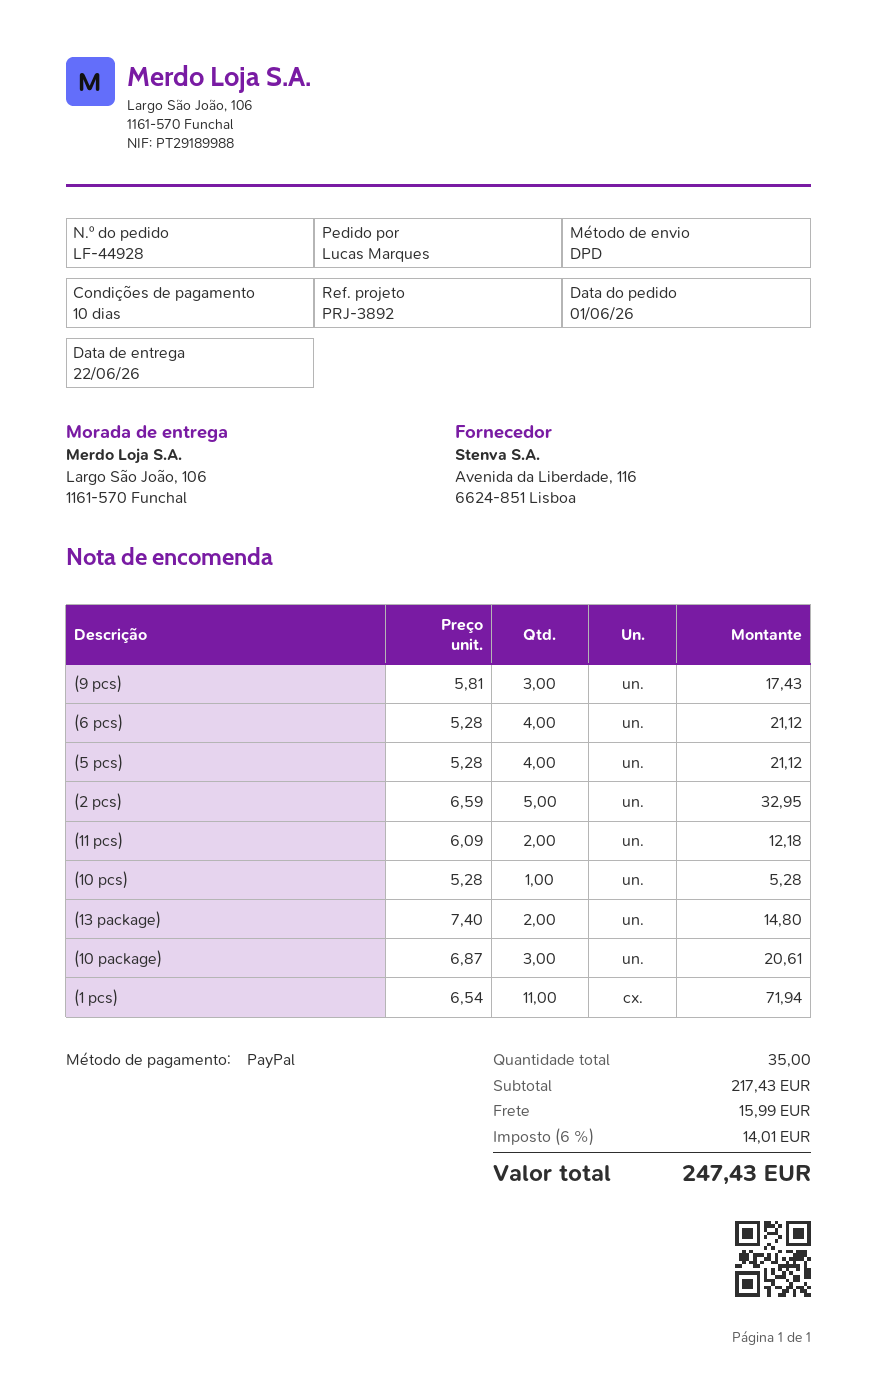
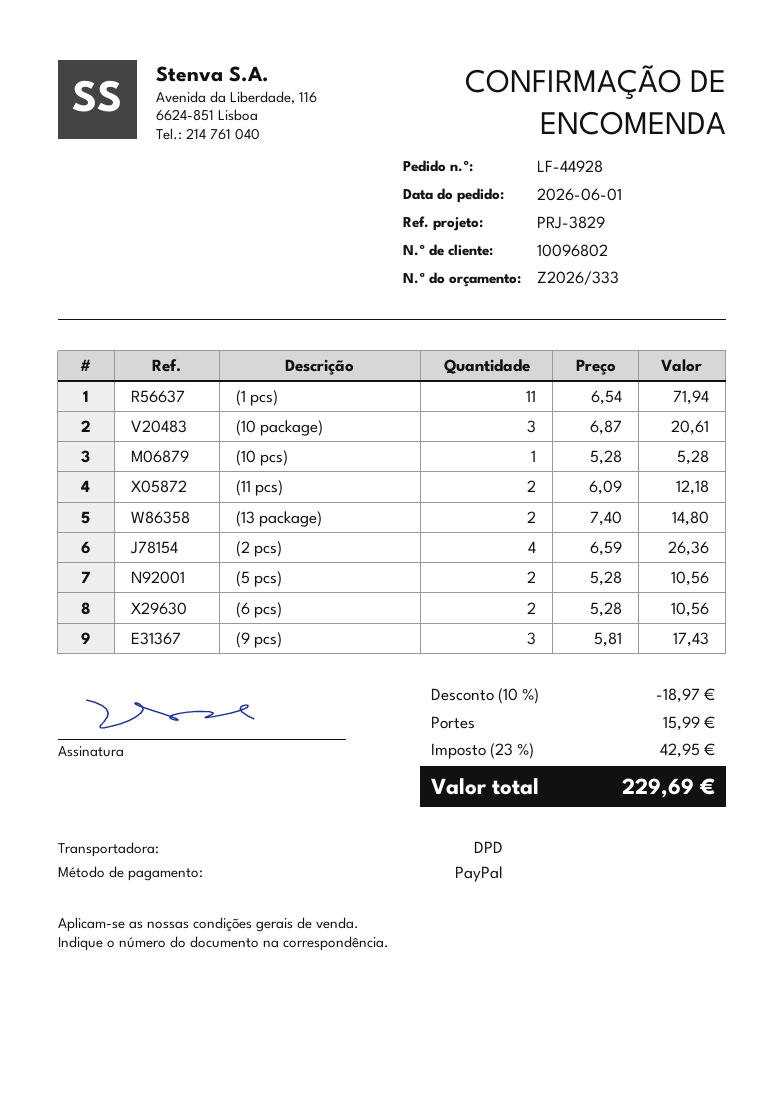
reference: PRJ-3892 -> PRJ-3829
(6 pcs): 4 x 5.28 = 21.12 -> 2 x 5.28 = 10.56
(5 pcs): 4 x 5.28 = 21.12 -> 2 x 5.28 = 10.56
(2 pcs): 5 x 6.59 = 32.95 -> 4 x 6.59 = 26.36
discount: none -> 10% = 18.97
tax: 6% = 14.01 -> 23% = 42.95
total: 247.43 -> 229.69

